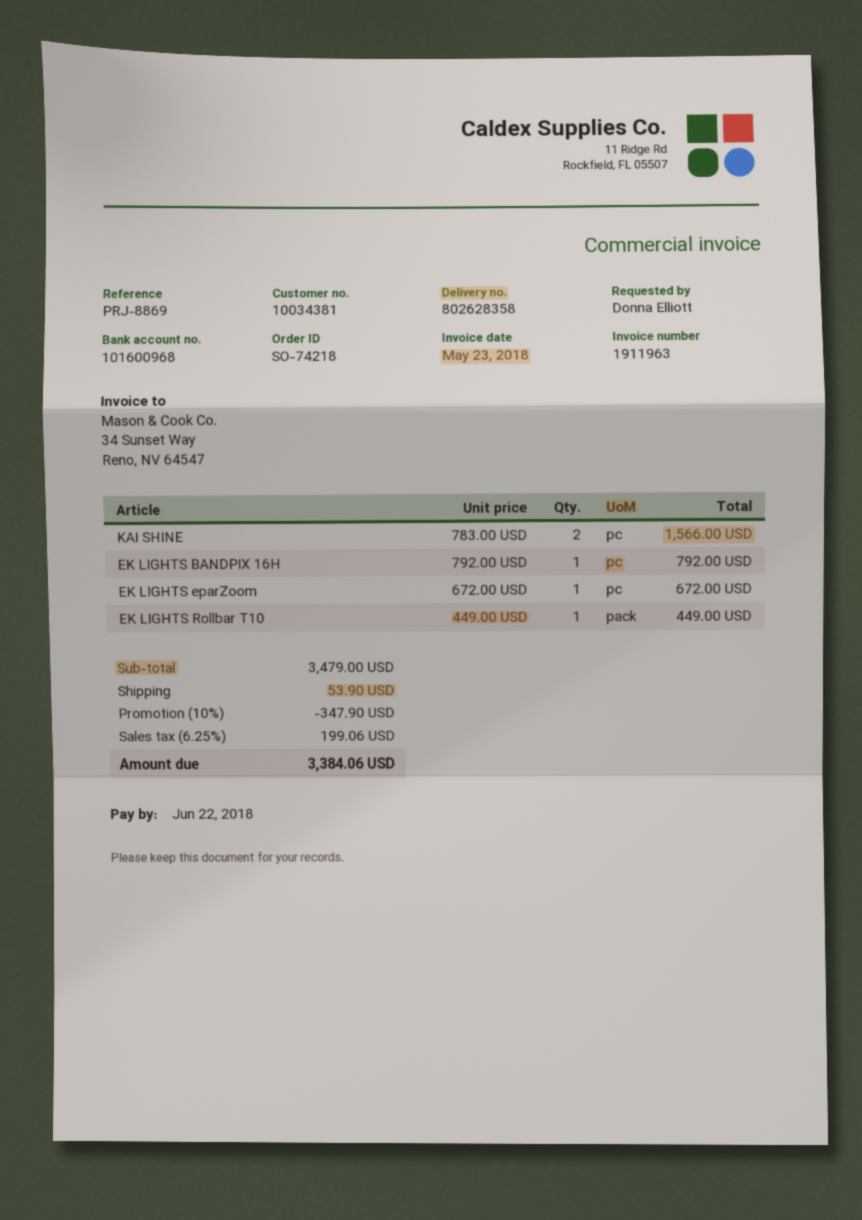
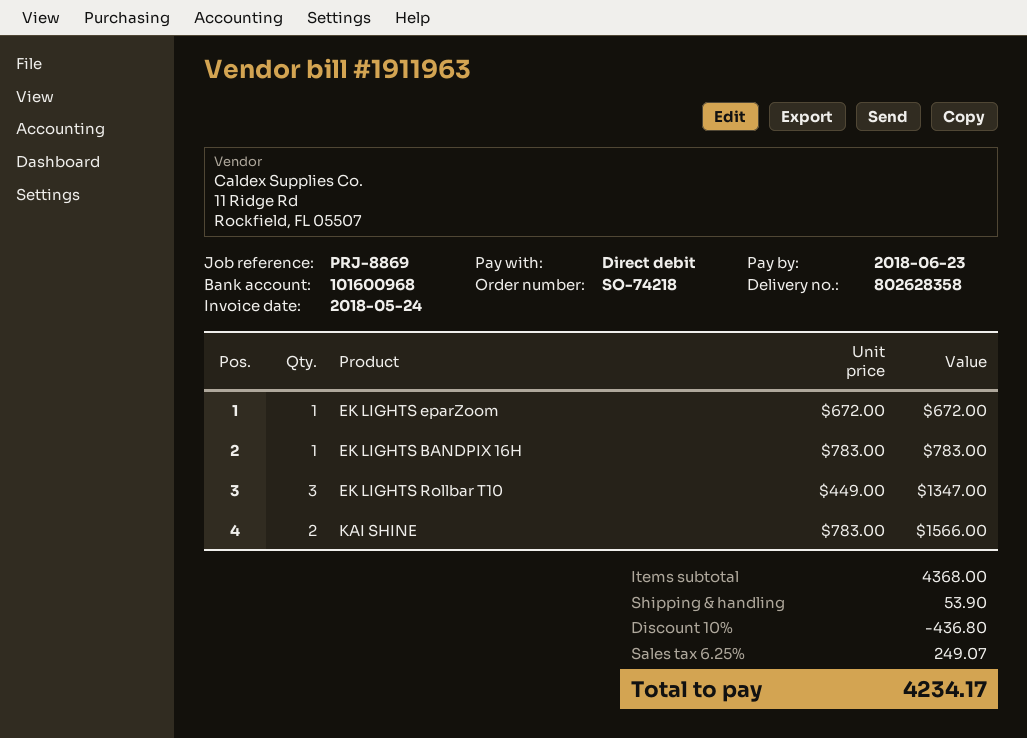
invoice date: 2018-05-23 -> 2018-05-24
due date: 2018-06-22 -> 2018-06-23
EK LIGHTS BANDPIX 16H: 1 x 792.00 = 792.00 -> 1 x 783.00 = 783.00
EK LIGHTS Rollbar T10: 1 x 449.00 = 449.00 -> 3 x 449.00 = 1347.00
subtotal: 3479.00 -> 4368.00
discount: 10% = 347.90 -> 10% = 436.80
tax: 6.25% = 199.06 -> 6.25% = 249.07
total: 3384.06 -> 4234.17

